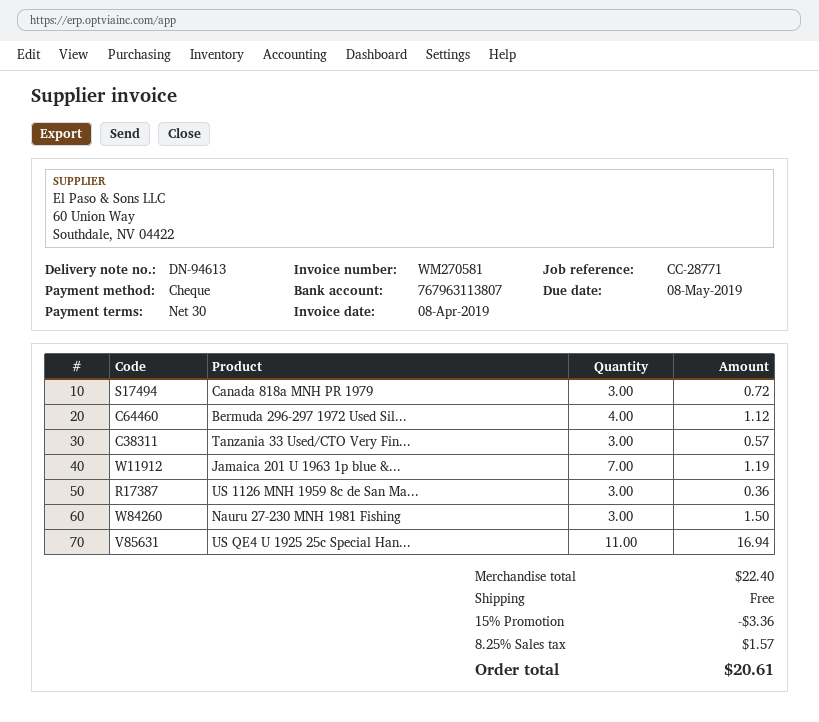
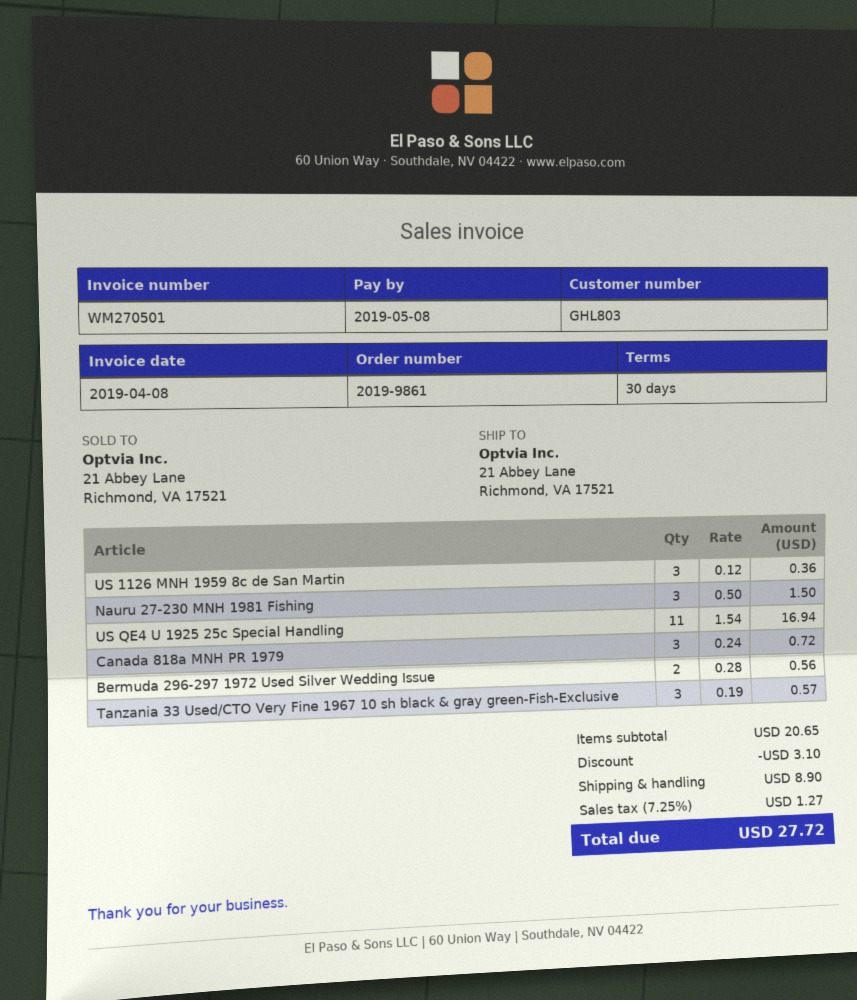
invoice number: WM270581 -> WM270501
Bermuda 296-297 1972 Used Sil...: 4 for 1.12 -> 2 for 0.56
Jamaica 201 U 1963 1p blue &...: 7 for 1.19 -> none
subtotal: 22.40 -> 20.65
discount: 3.36 -> 3.10
shipping: 0.00 -> 8.90
tax: 8.25% = 1.57 -> 7.25% = 1.27
total: 20.61 -> 27.72

